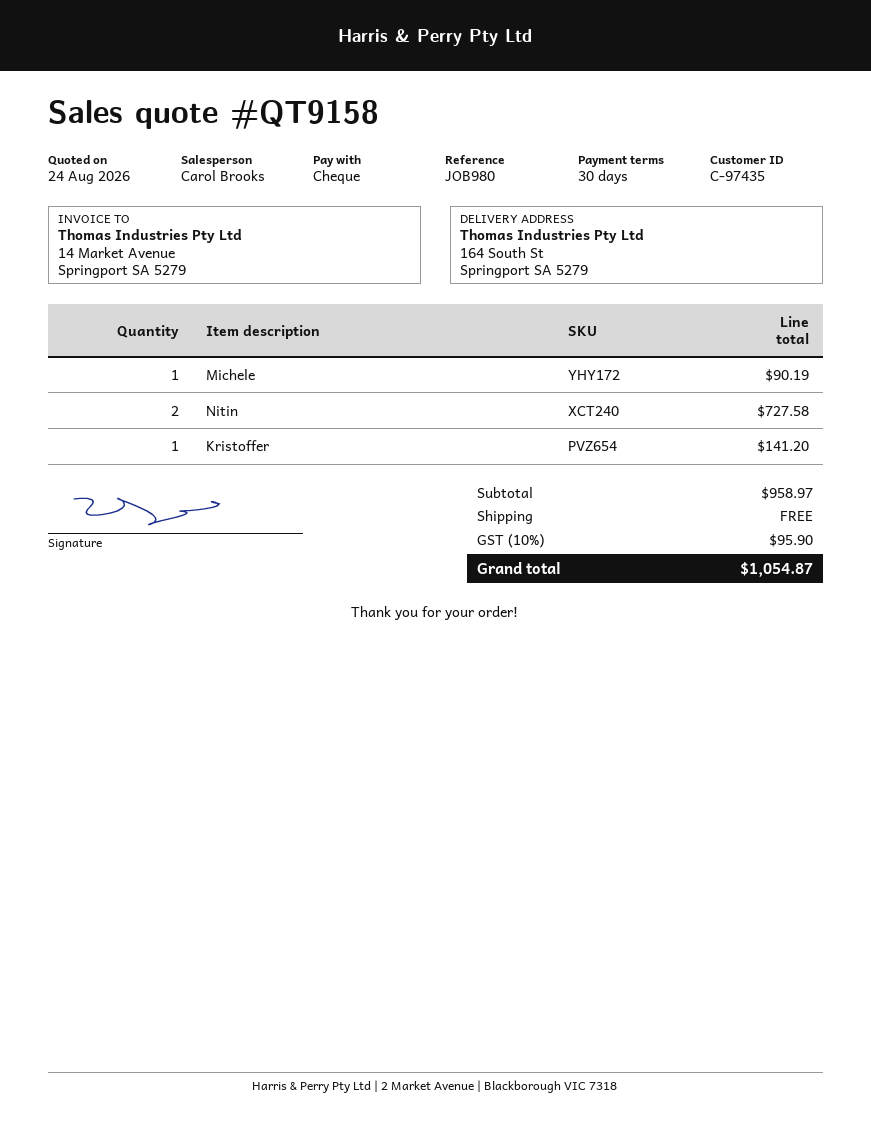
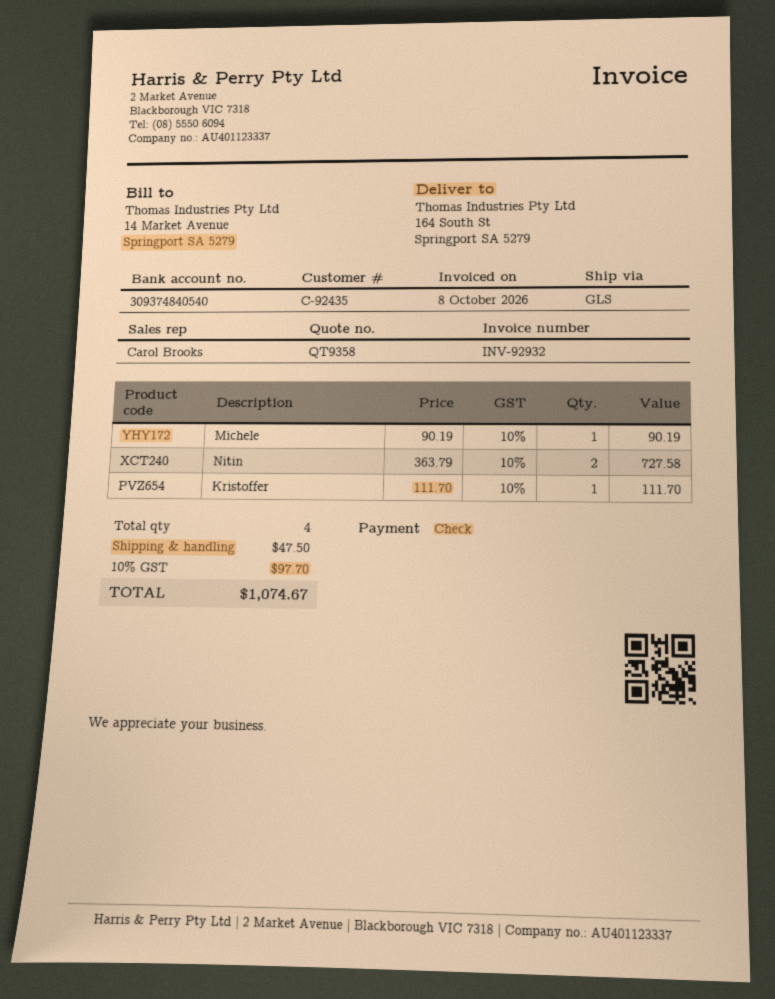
quote number: QT9158 -> QT9358
customer number: C-97435 -> C-92435
Kristoffer: 1 for 141.20 -> 1 for 111.70
shipping: 0.00 -> 47.50
tax: 10% = 95.90 -> 10% = 97.70
total: 1054.87 -> 1074.67

